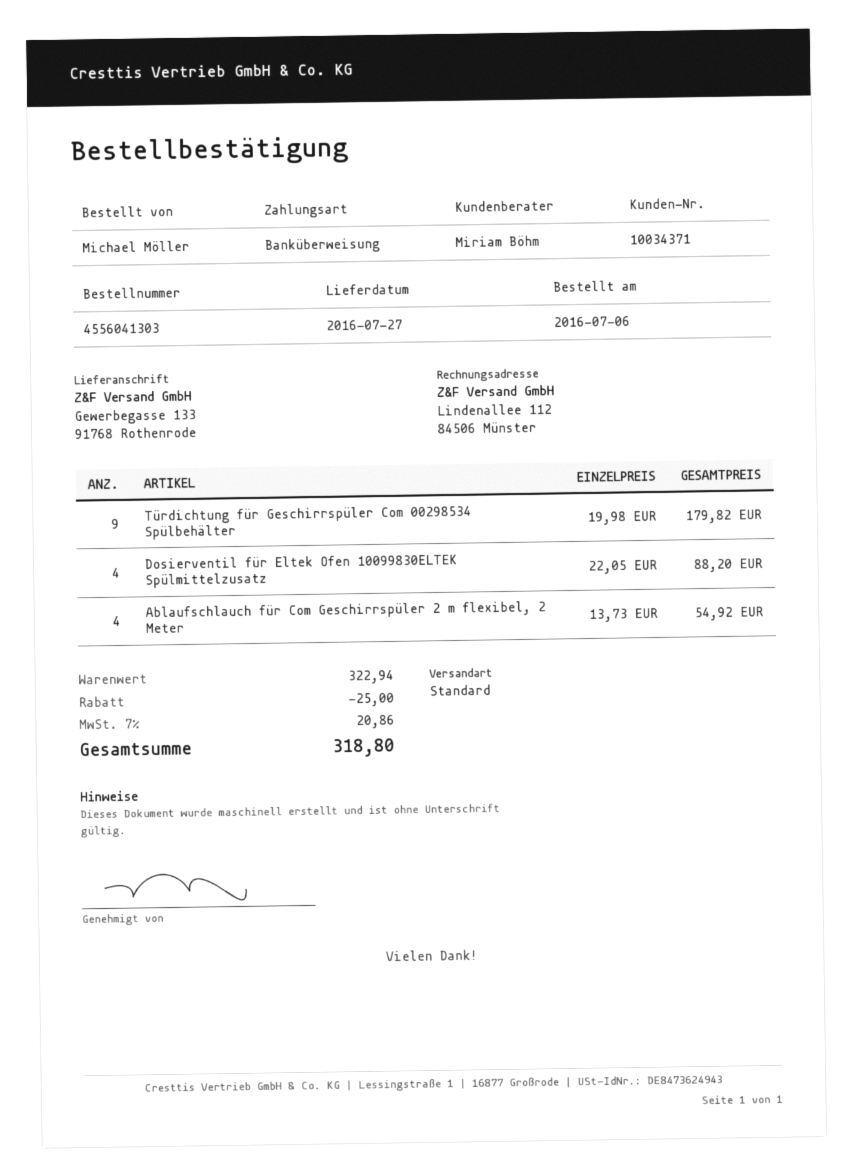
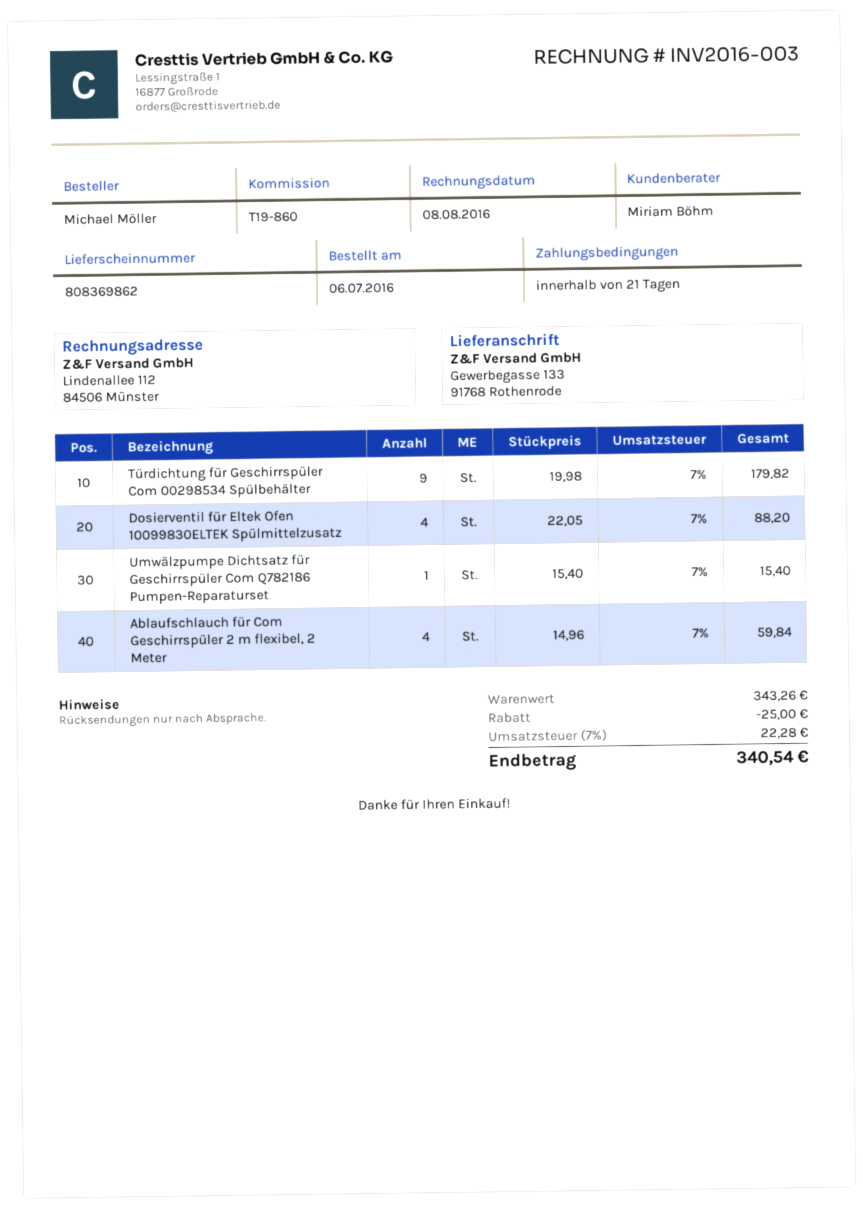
Ablaufschlauch für Com Geschirrspüler 2 m flexibel, 2 Meter: 4 x 13.73 = 54.92 -> 4 x 14.96 = 59.84
Umwälzpumpe Dichtsatz für Geschirrspüler Com Q782186 Pumpen-Reparaturset: none -> 1 x 15.40 = 15.40
subtotal: 322.94 -> 343.26
tax: 7% = 20.86 -> 7% = 22.28
total: 318.80 -> 340.54

